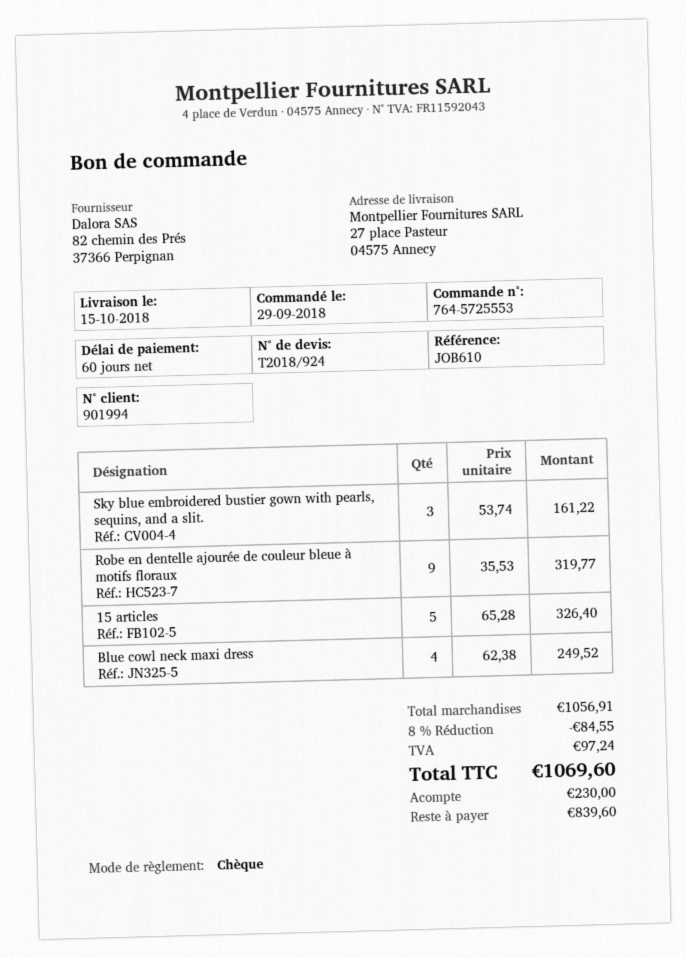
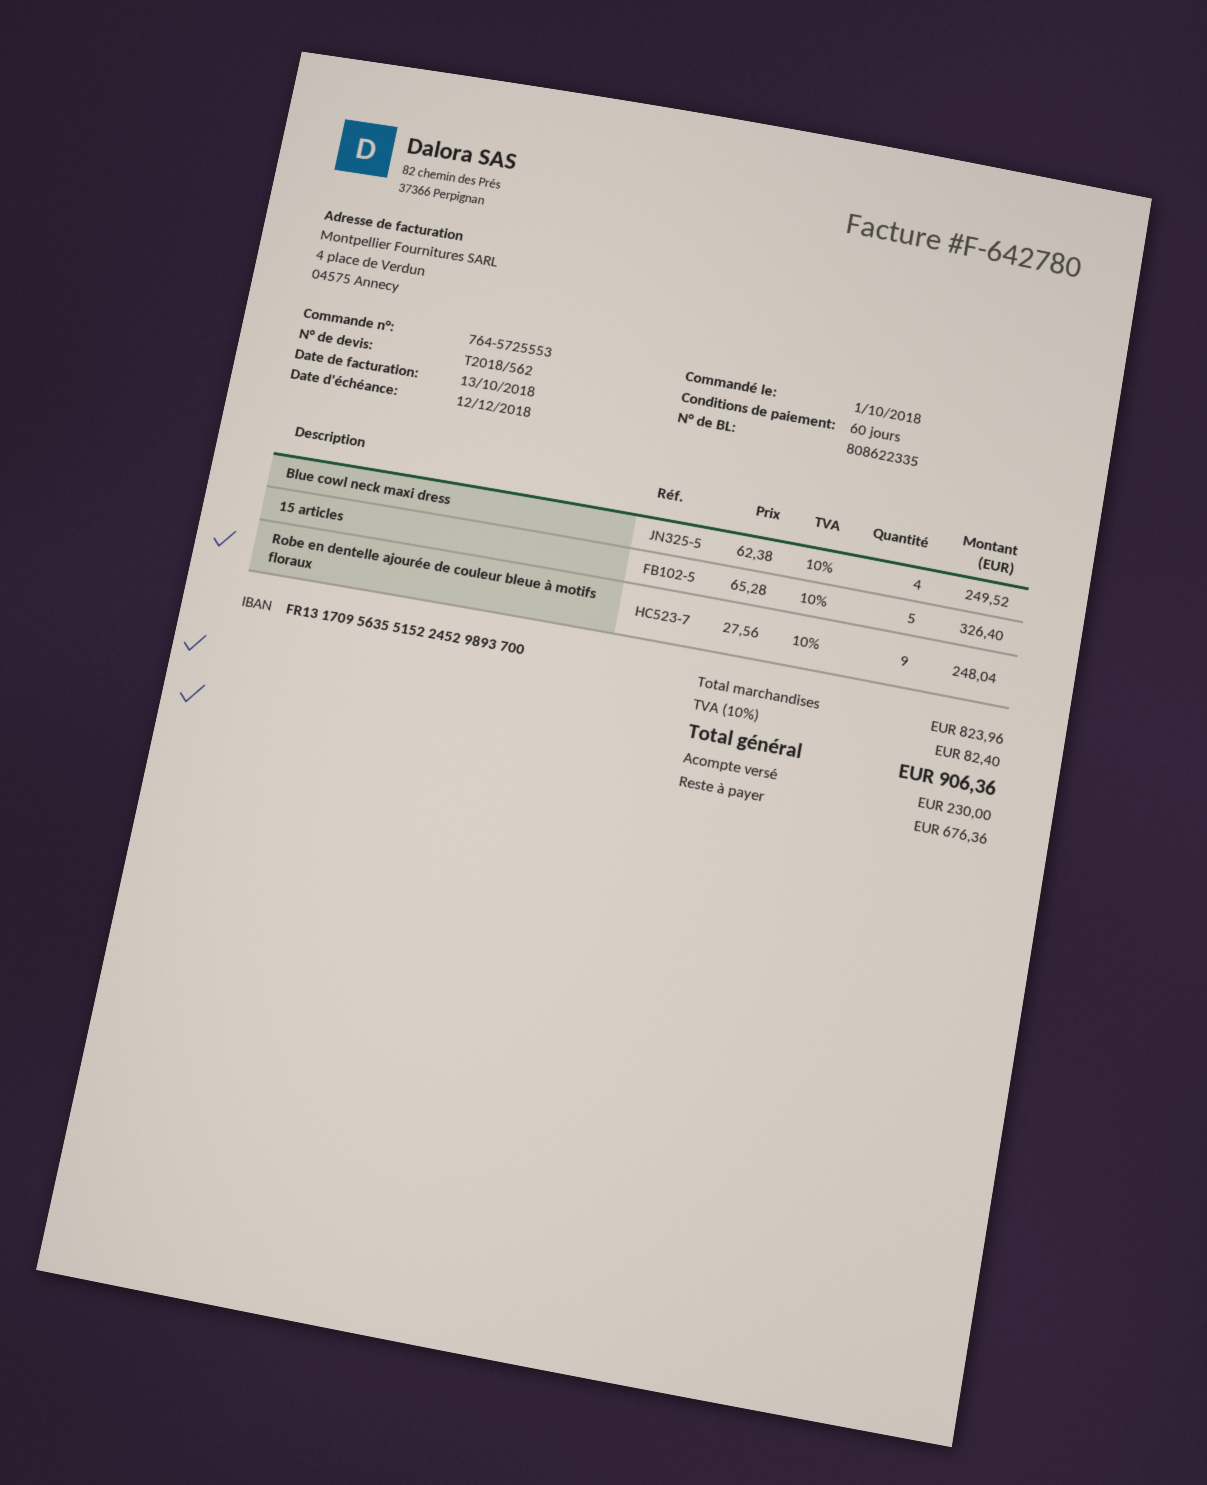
quote number: T2018/924 -> T2018/562
order date: 2018-09-29 -> 2018-10-01
Sky blue embroidered bustier gown with pearls, sequins, and a slit.: 3 x 53.74 = 161.22 -> none
Robe en dentelle ajourée de couleur bleue à motifs floraux: 9 x 35.53 = 319.77 -> 9 x 27.56 = 248.04
subtotal: 1056.91 -> 823.96
discount: 8% = 84.55 -> none
tax: 97.24 -> 82.40
total: 1069.60 -> 906.36
balance: 839.60 -> 676.36

